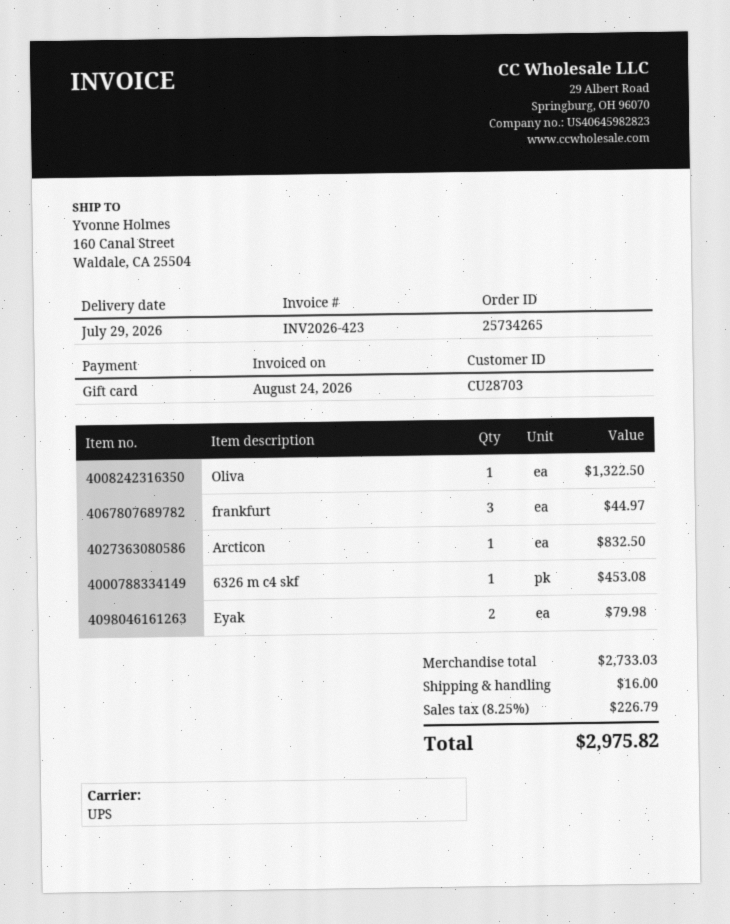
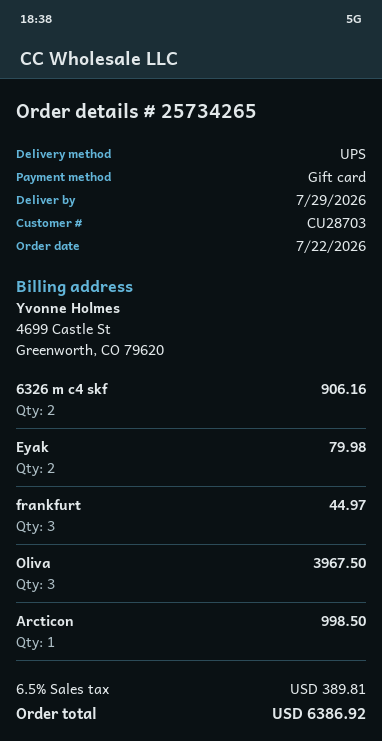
Oliva: 1 for 1322.50 -> 3 for 3967.50
Arcticon: 1 for 832.50 -> 1 for 998.50
6326 m c4 skf: 1 for 453.08 -> 2 for 906.16
shipping: 16.00 -> none
tax: 8.25% = 226.79 -> 6.5% = 389.81
total: 2975.82 -> 6386.92

